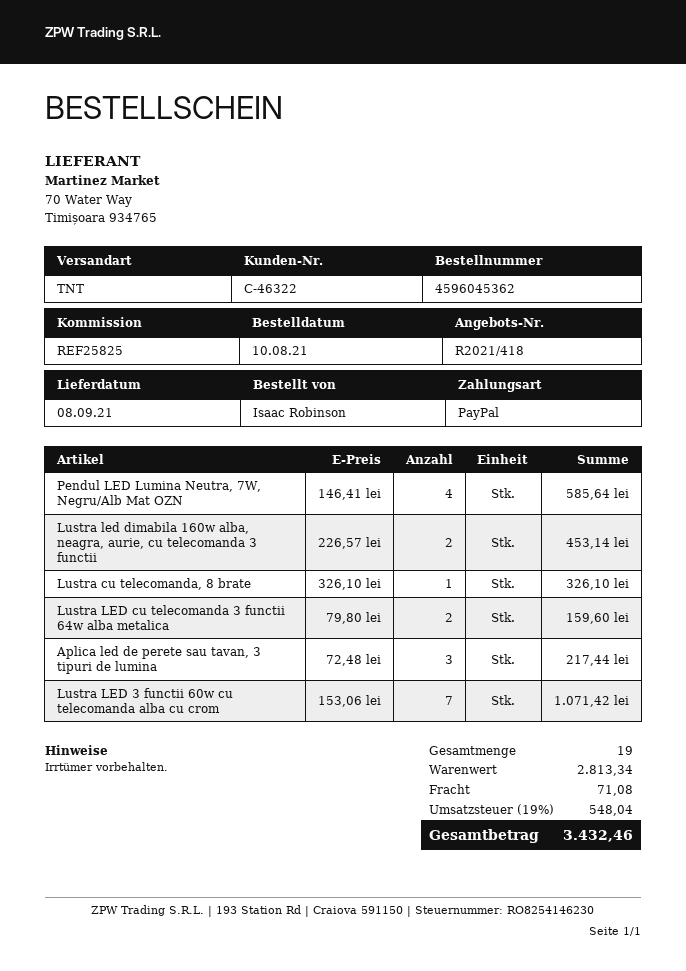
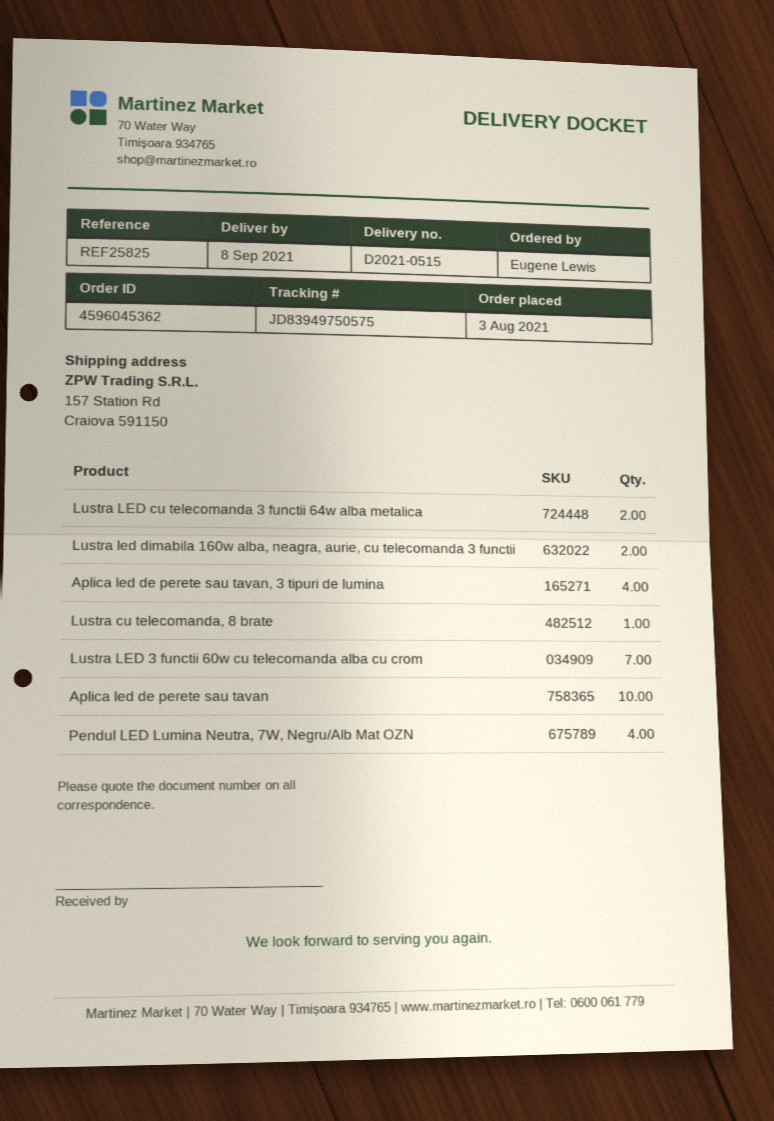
order date: 2021-08-10 -> 2021-08-03
ordered by: Isaac Robinson -> Eugene Lewis
Aplica led de perete sau tavan, 3 tipuri de lumina: 3 -> 4
Aplica led de perete sau tavan: none -> 10

